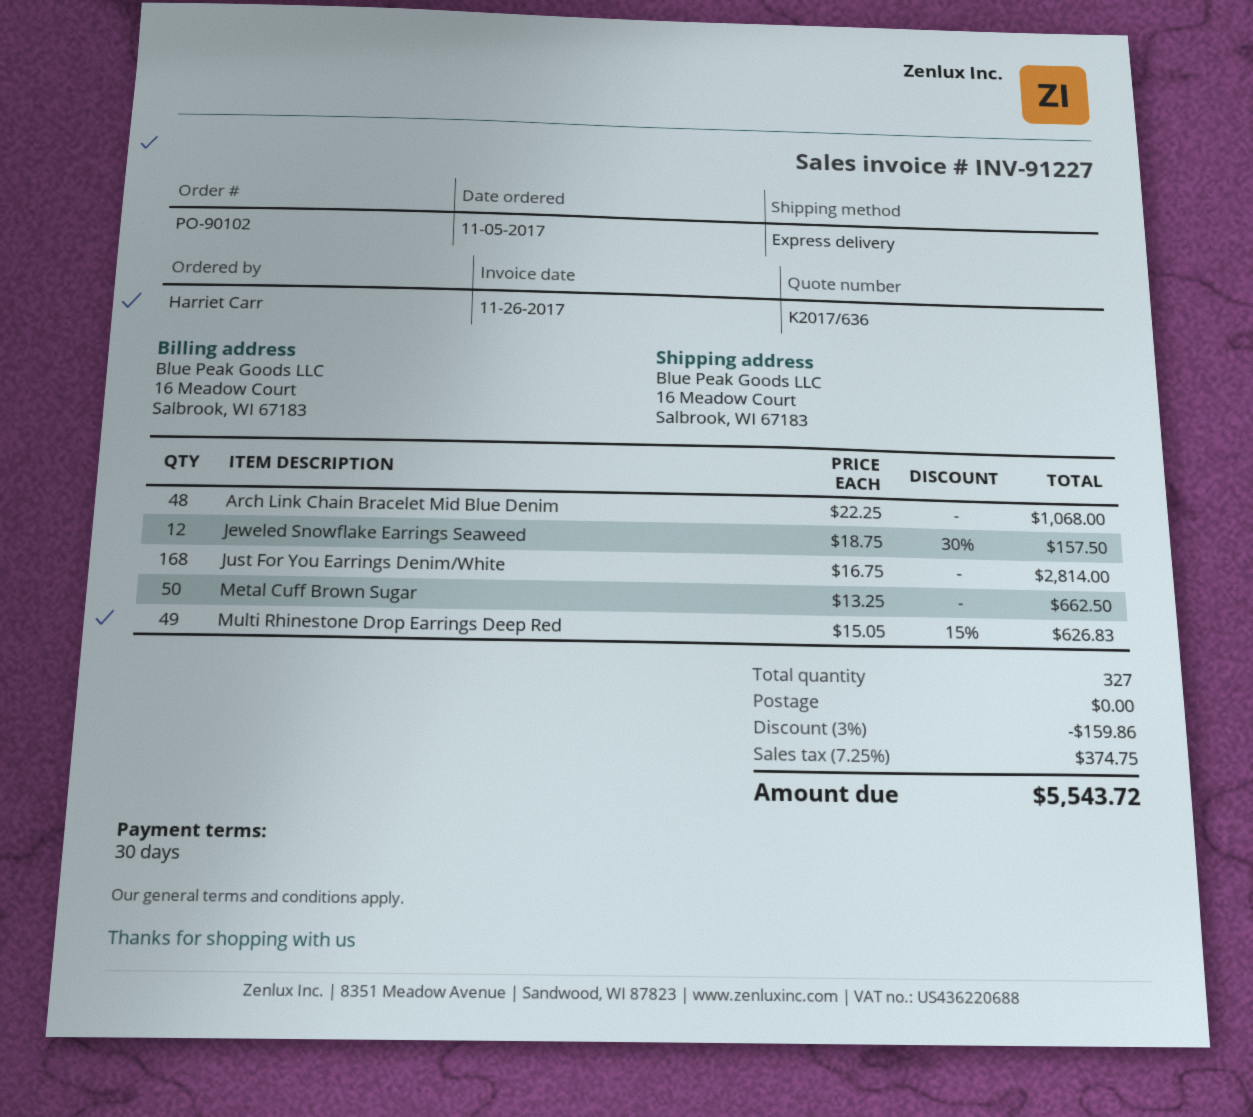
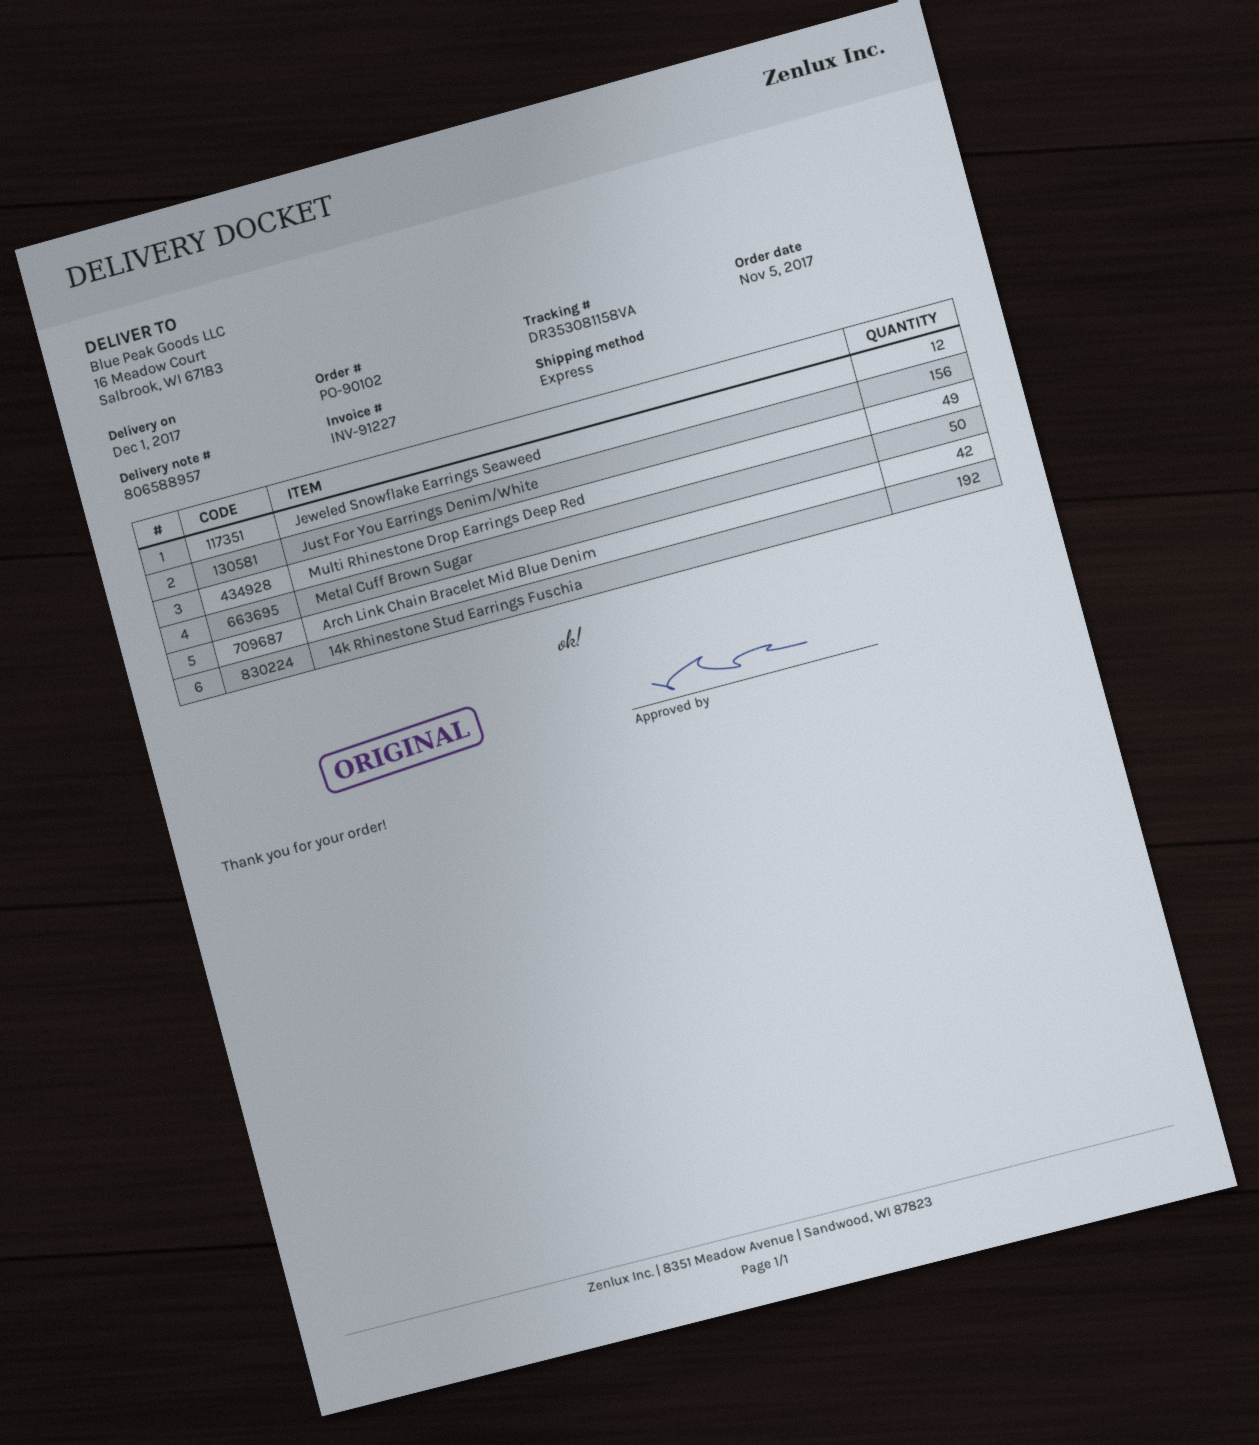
Arch Link Chain Bracelet Mid Blue Denim: 48 -> 42
Just For You Earrings Denim/White: 168 -> 156
14k Rhinestone Stud Earrings Fuschia: none -> 192

